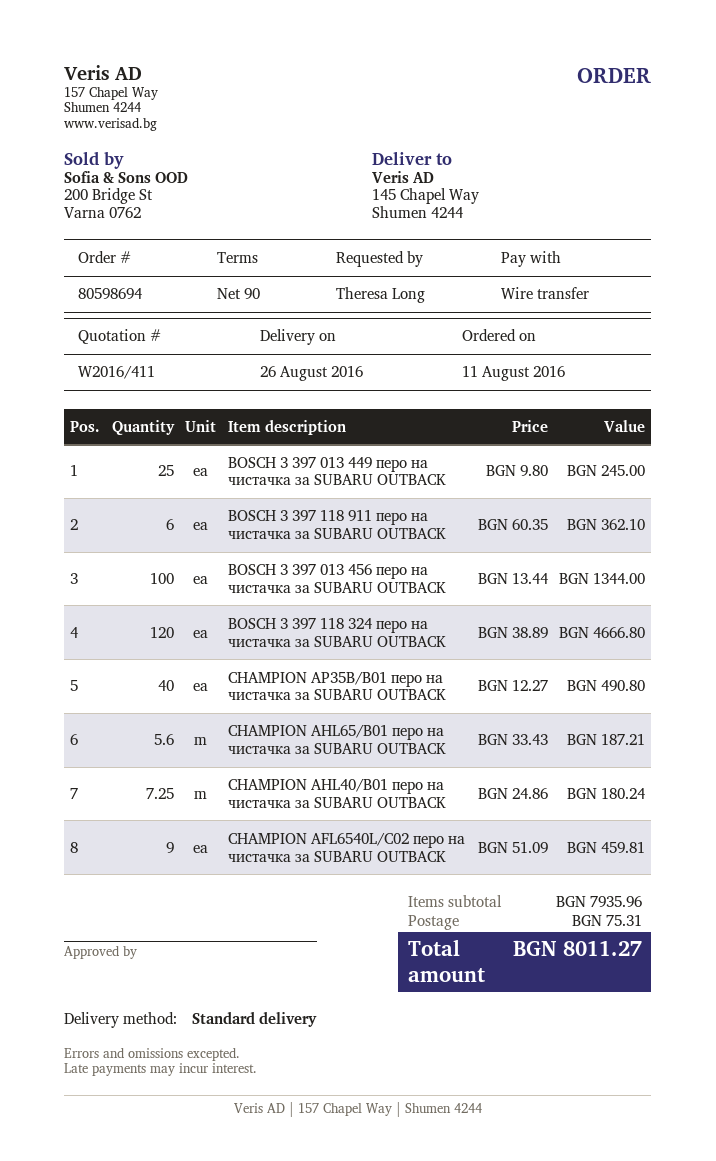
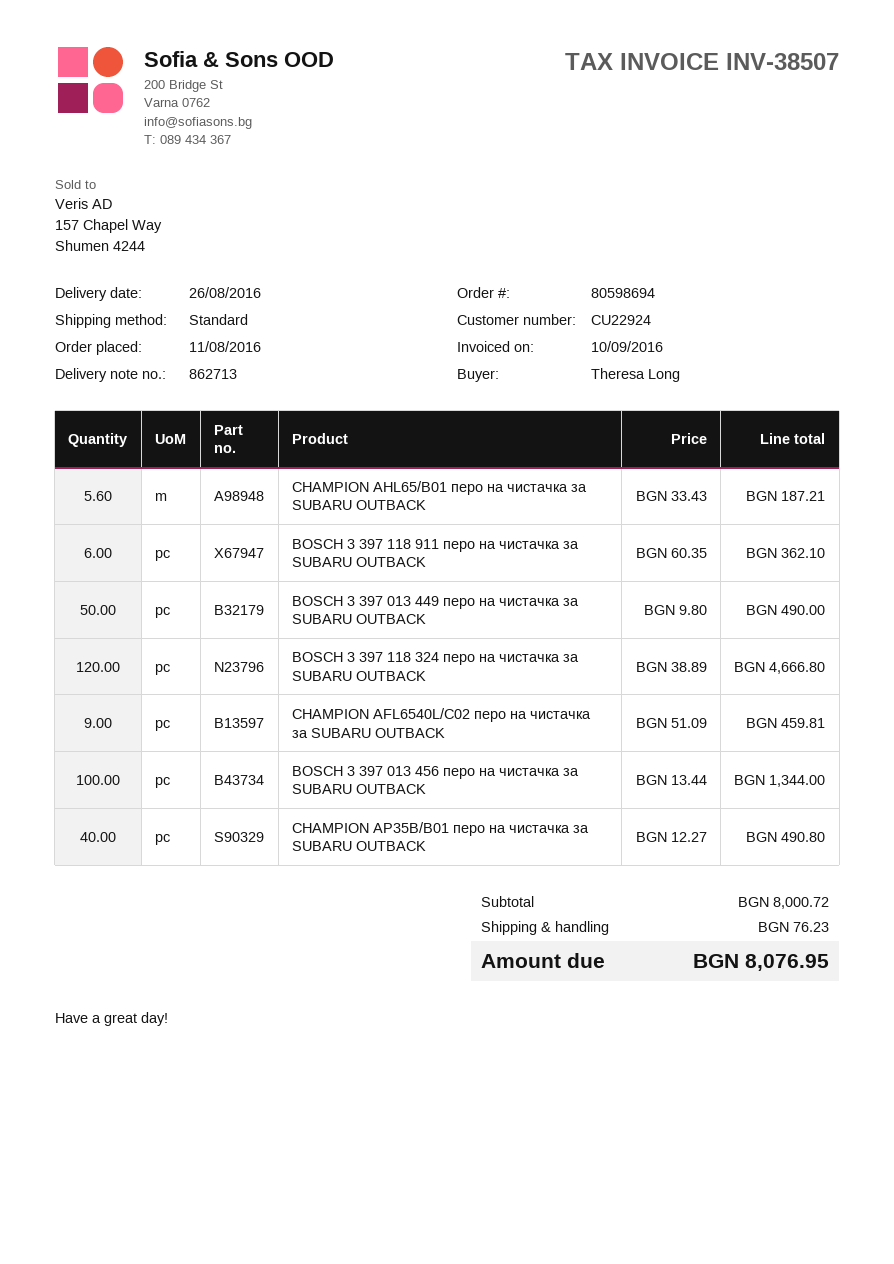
BOSCH 3 397 013 449 перо на чистачка за SUBARU OUTBACK: 25 x 9.80 = 245.00 -> 50 x 9.80 = 490.00
CHAMPION AHL40/B01 перо на чистачка за SUBARU OUTBACK: 7.25 x 24.86 = 180.24 -> none
subtotal: 7935.96 -> 8000.72
shipping: 75.31 -> 76.23
total: 8011.27 -> 8076.95

